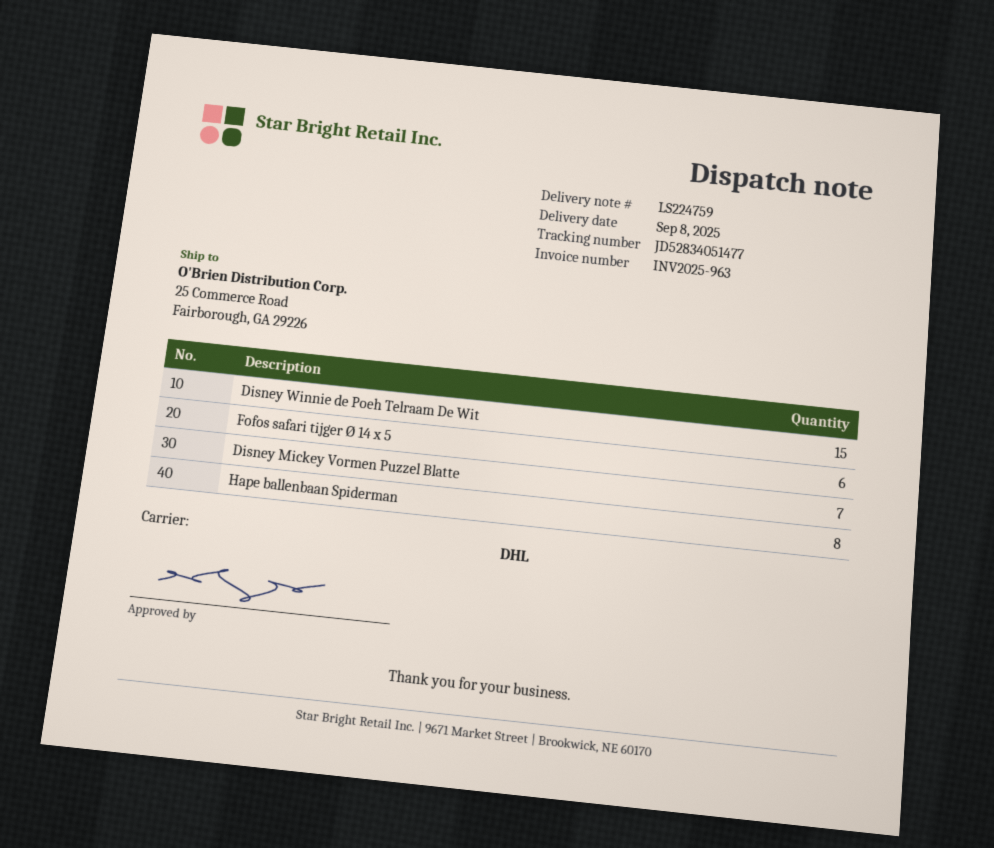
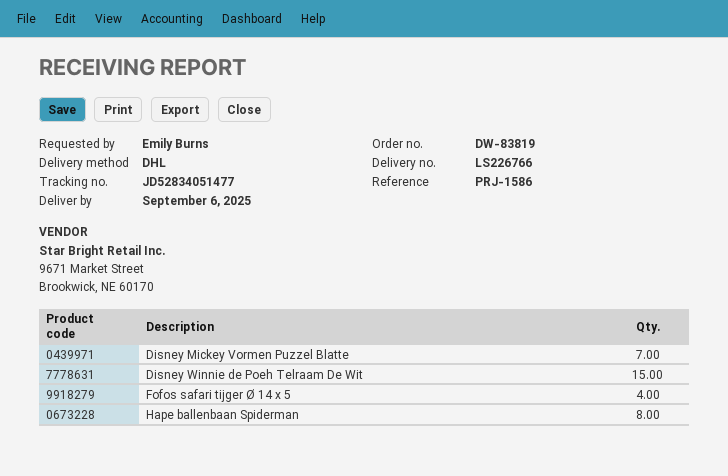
delivery note number: LS224759 -> LS226766
delivery date: 2025-09-08 -> 2025-09-06
Fofos safari tijger Ø 14 x 5: 6 -> 4

